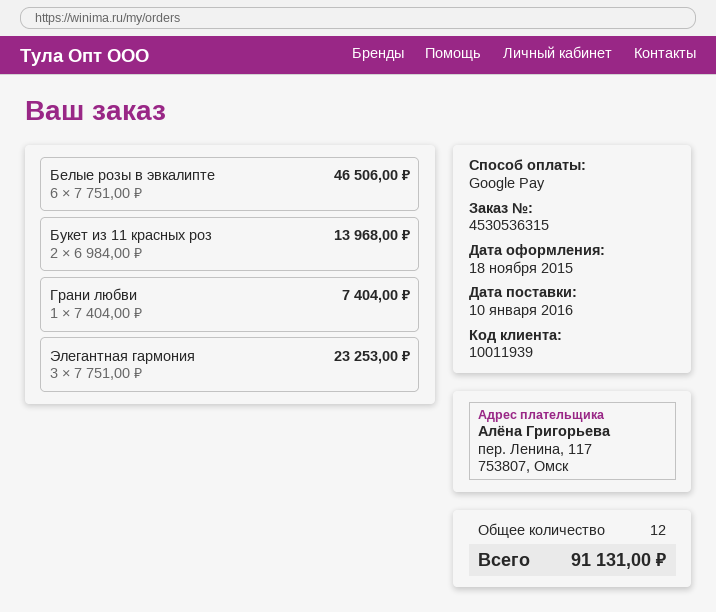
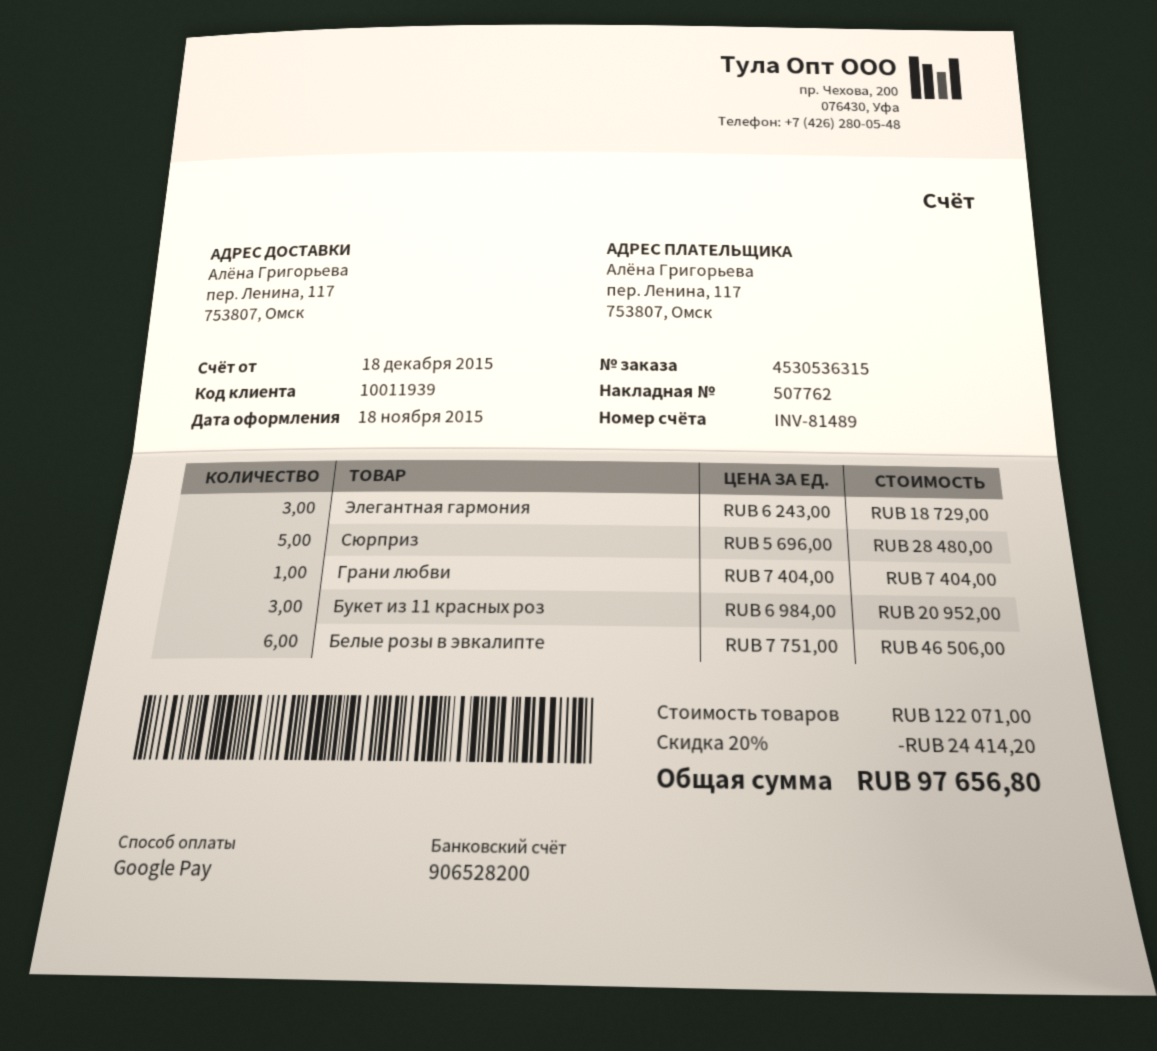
Букет из 11 красных роз: 2 x 6984.00 = 13968.00 -> 3 x 6984.00 = 20952.00
Элегантная гармония: 3 x 7751.00 = 23253.00 -> 3 x 6243.00 = 18729.00
Сюрприз: none -> 5 x 5696.00 = 28480.00
discount: none -> 20% = 24414.20
total: 91131.00 -> 97656.80

